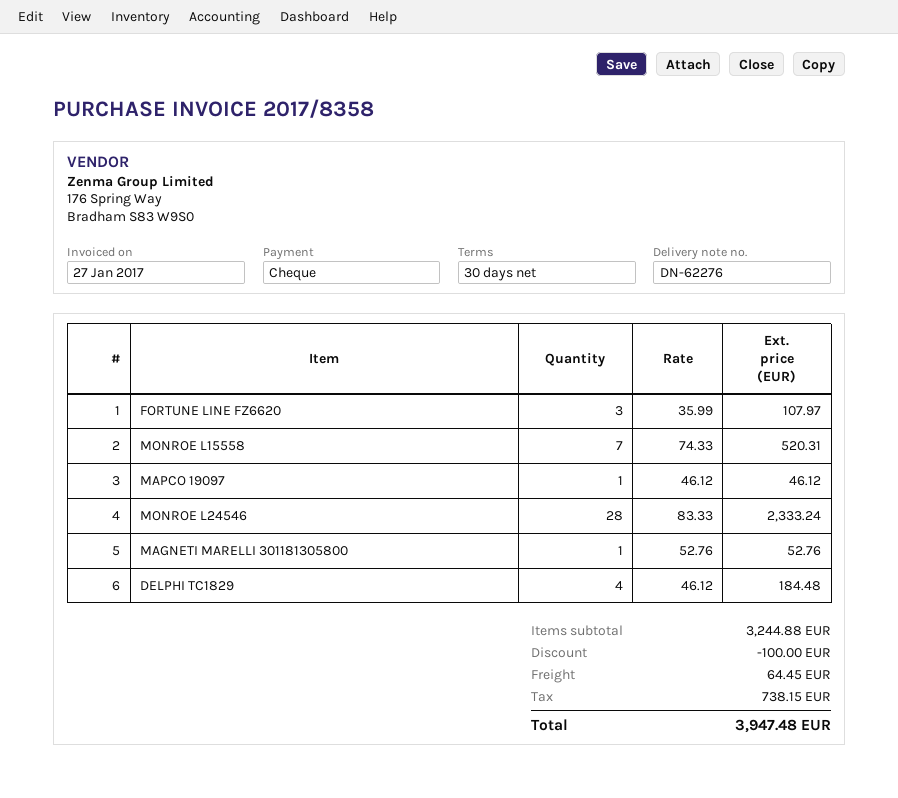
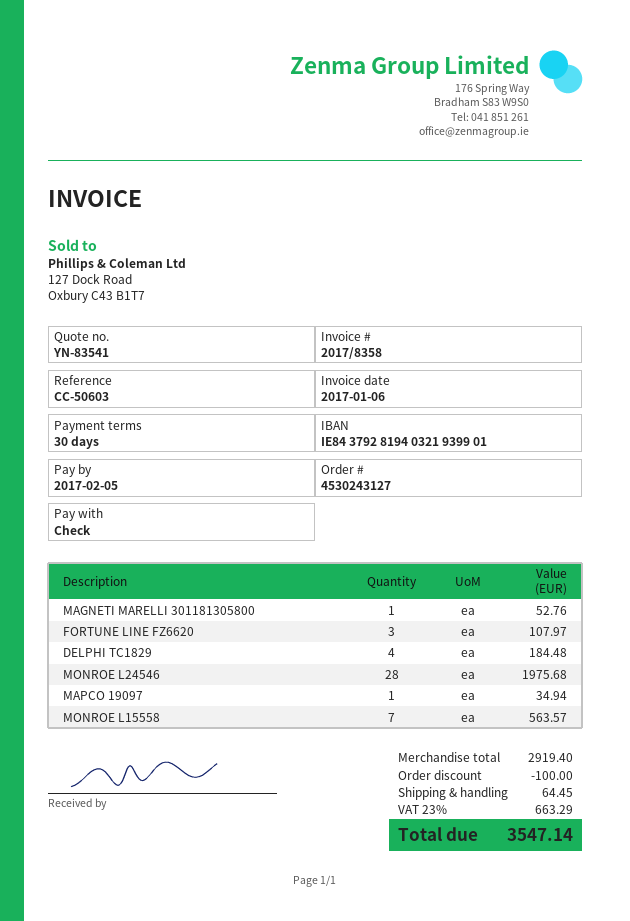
invoice date: 2017-01-27 -> 2017-01-06
MONROE L15558: 7 for 520.31 -> 7 for 563.57
MAPCO 19097: 1 for 46.12 -> 1 for 34.94
MONROE L24546: 28 for 2333.24 -> 28 for 1975.68
subtotal: 3244.88 -> 2919.40
tax: 738.15 -> 663.29
total: 3947.48 -> 3547.14

